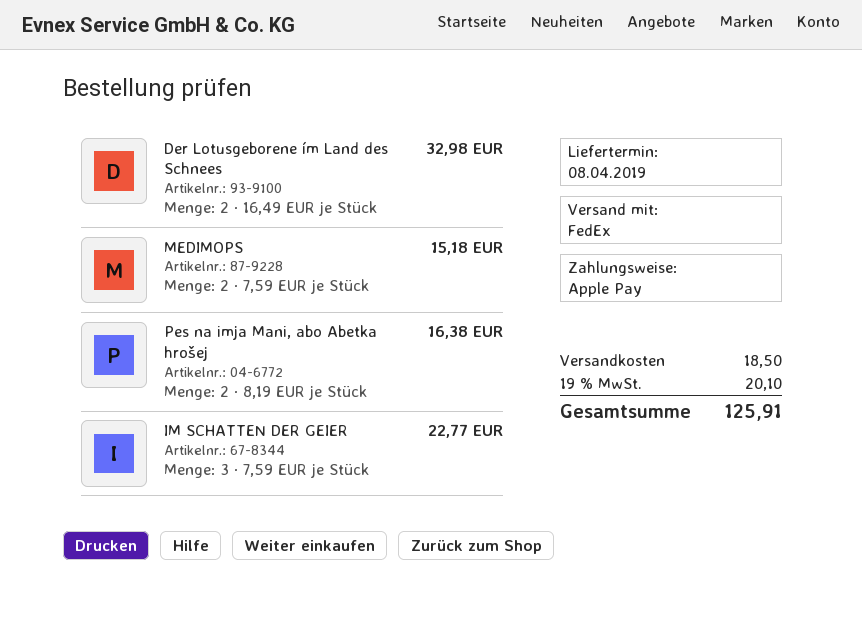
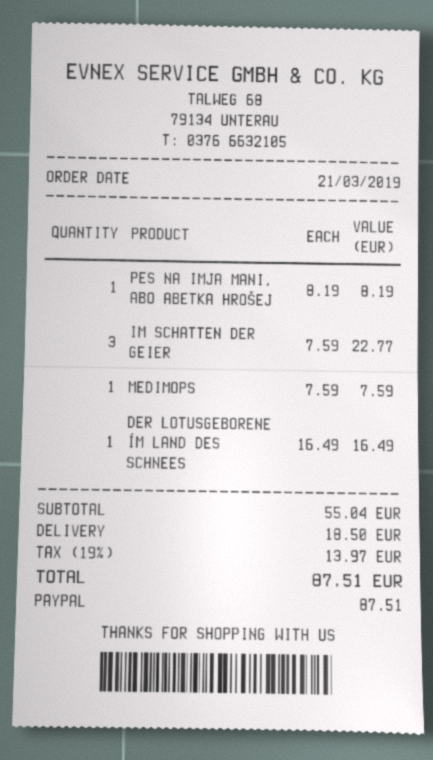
payment method: Apple Pay -> PayPal
Der Lotusgeborene ím Land des Schnees: 2 x 16.49 = 32.98 -> 1 x 16.49 = 16.49
MEDIMOPS: 2 x 7.59 = 15.18 -> 1 x 7.59 = 7.59
Pes na imja Mani, abo Abetka hrošej: 2 x 8.19 = 16.38 -> 1 x 8.19 = 8.19
tax: 19% = 20.10 -> 19% = 13.97
total: 125.91 -> 87.51

